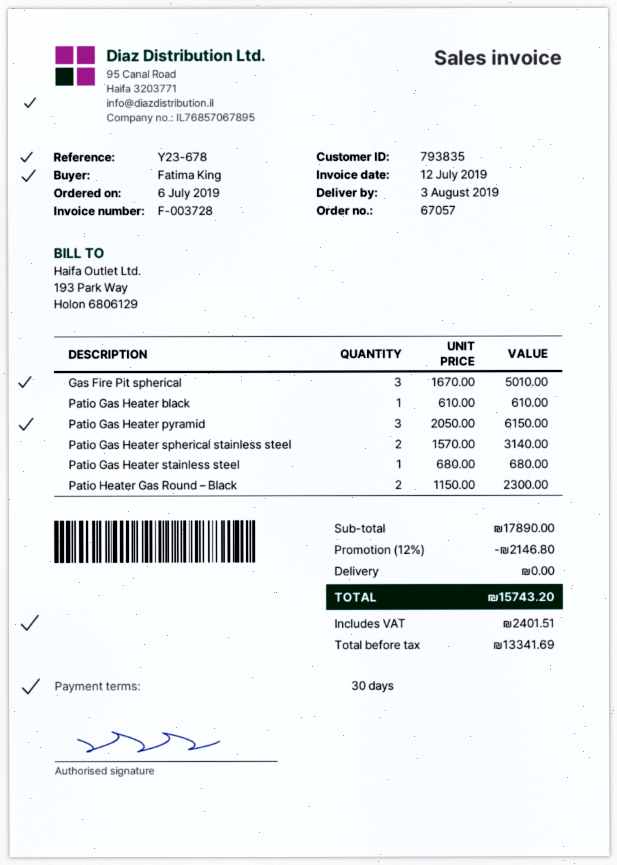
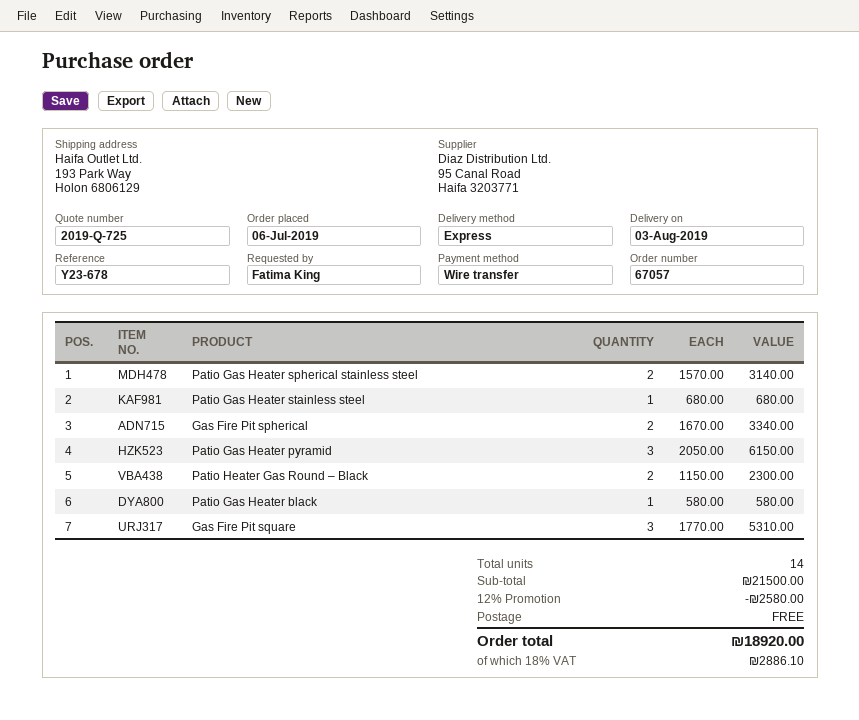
Gas Fire Pit spherical: 3 x 1670.00 = 5010.00 -> 2 x 1670.00 = 3340.00
Patio Gas Heater black: 1 x 610.00 = 610.00 -> 1 x 580.00 = 580.00
Gas Fire Pit square: none -> 3 x 1770.00 = 5310.00
subtotal: 17890.00 -> 21500.00
discount: 12% = 2146.80 -> 12% = 2580.00
tax: 2401.51 -> 2886.10
total: 15743.20 -> 18920.00

